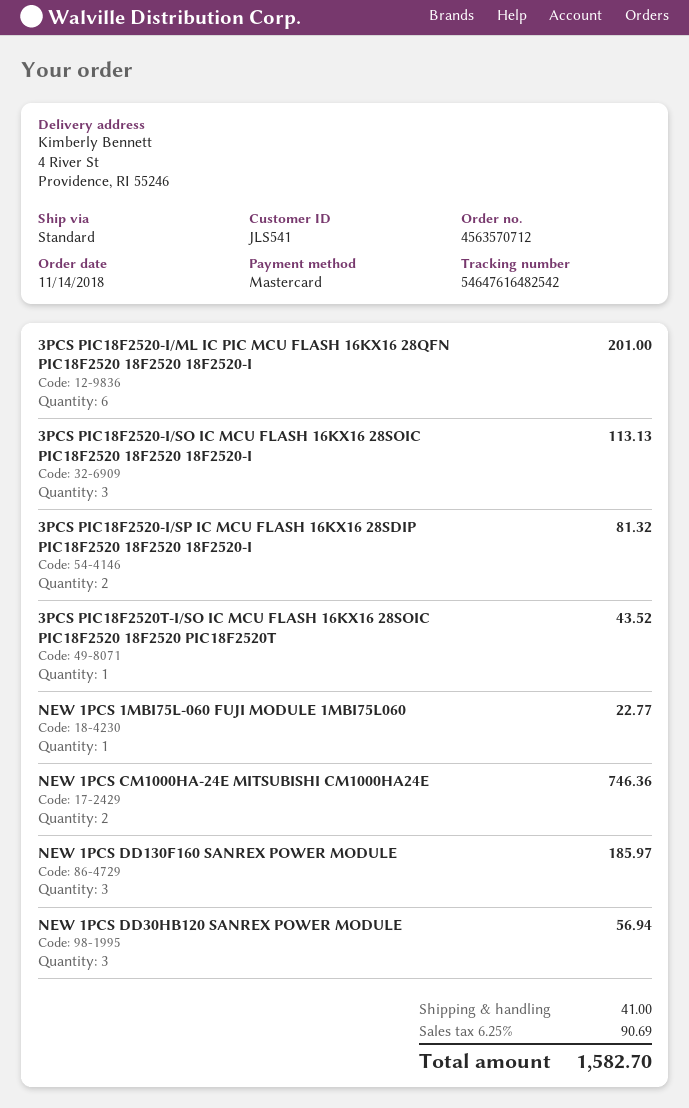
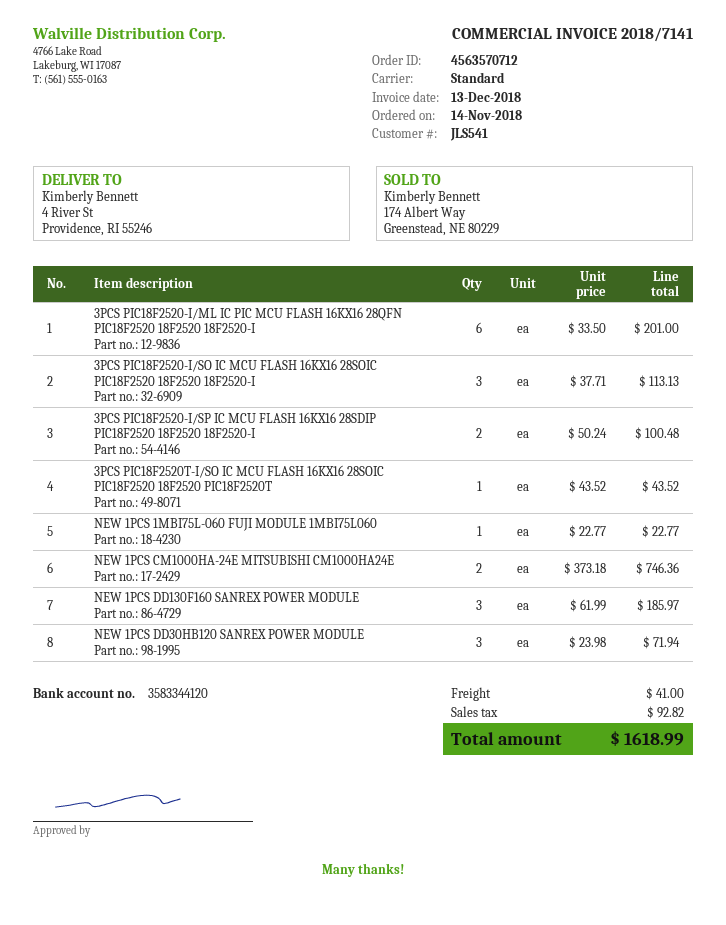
3PCS PIC18F2520-I/SP IC MCU FLASH 16KX16 28SDIP PIC18F2520 18F2520 18F2520-I: 2 for 81.32 -> 2 for 100.48
NEW 1PCS DD30HB120 SANREX POWER MODULE: 3 for 56.94 -> 3 for 71.94
tax: 90.69 -> 92.82
total: 1582.70 -> 1618.99

